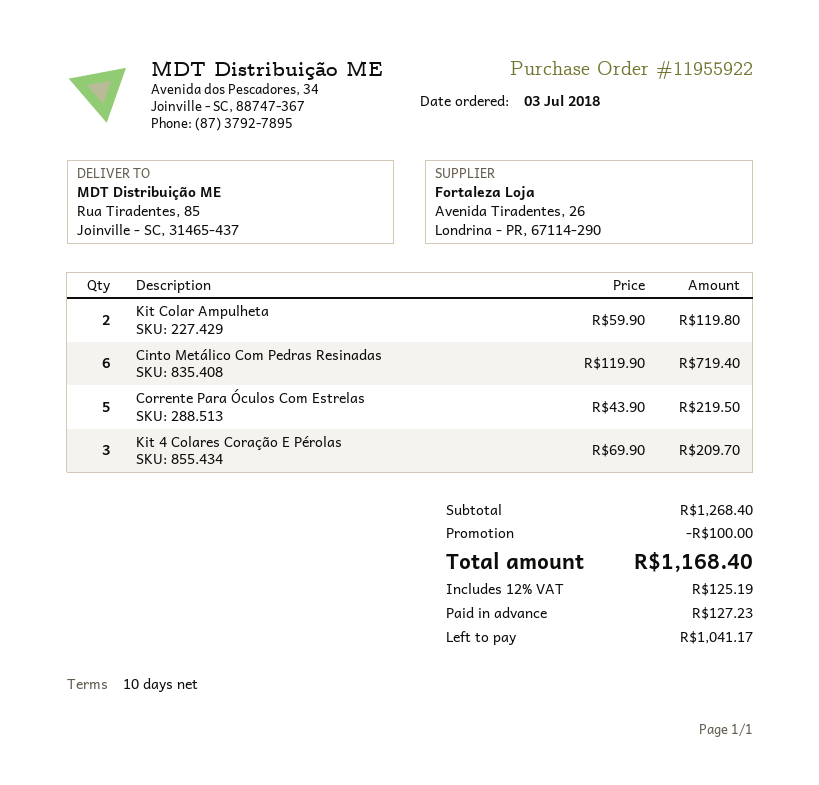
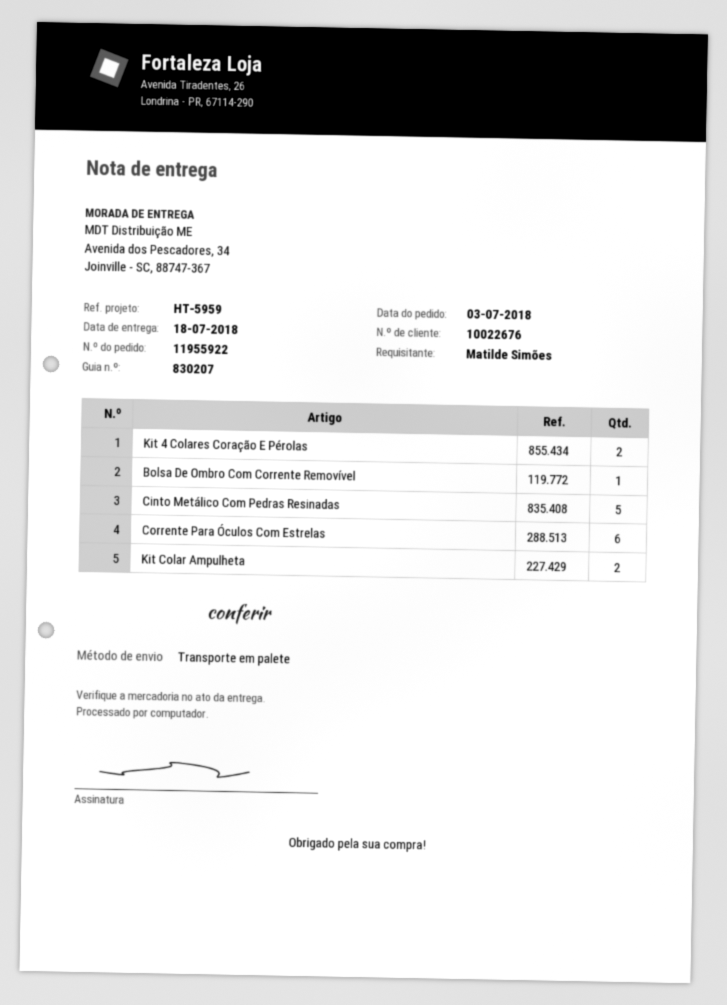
ship to: Rua Tiradentes, 85, Joinville - SC, 31465-437 -> Avenida dos Pescadores, 34, Joinville - SC, 88747-367
Cinto Metálico Com Pedras Resinadas: 6 -> 5
Corrente Para Óculos Com Estrelas: 5 -> 6
Kit 4 Colares Coração E Pérolas: 3 -> 2
Bolsa De Ombro Com Corrente Removível: none -> 1

